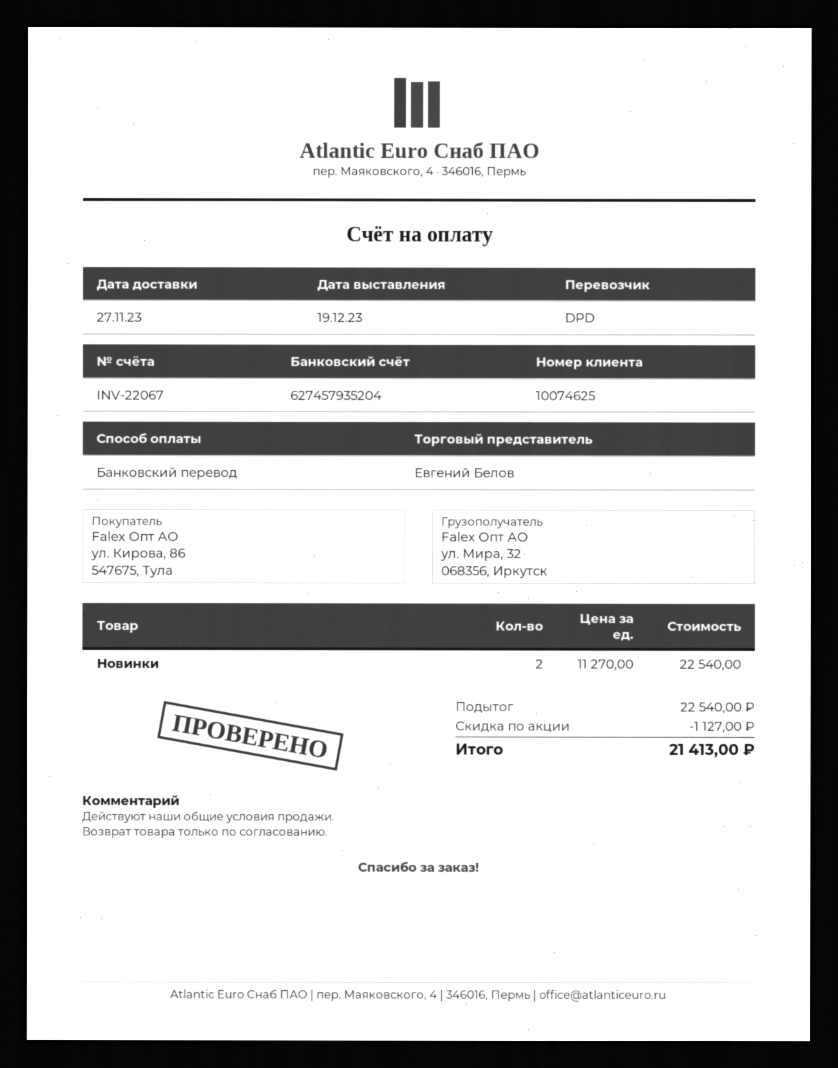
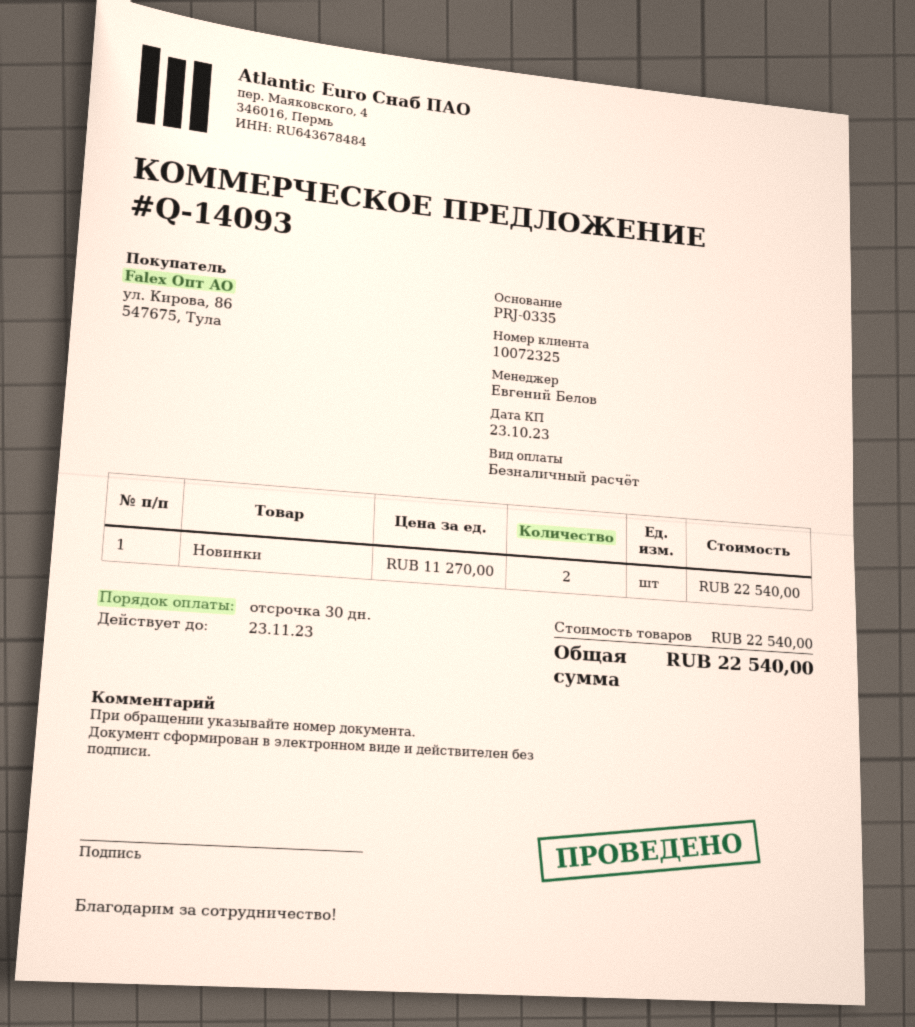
customer number: 10074625 -> 10072325
discount: 1127.00 -> none
total: 21413.00 -> 22540.00

